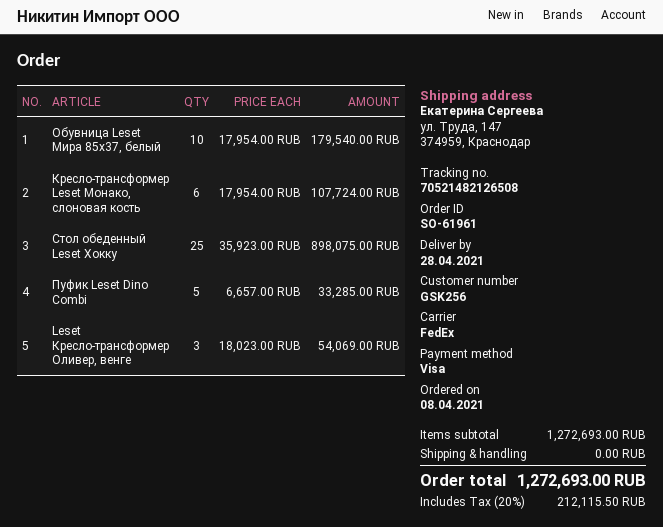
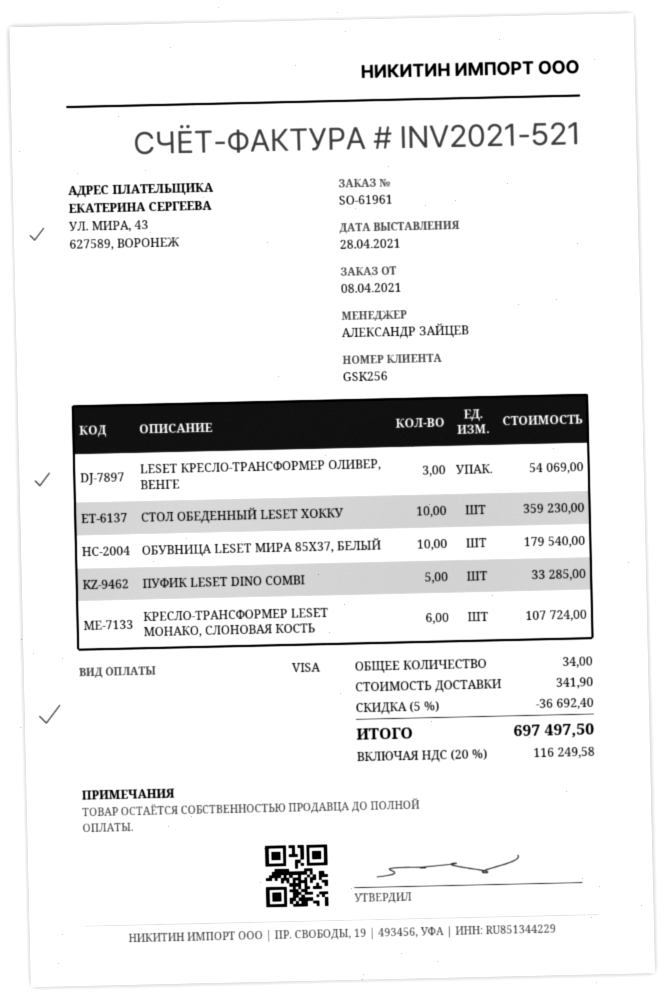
Стол обеденный Leset Хокку: 25 for 898075.00 -> 10 for 359230.00
discount: none -> 5% = 36692.40
shipping: 0.00 -> 341.90
tax: 20% = 212115.50 -> 20% = 116249.58
total: 1272693.00 -> 697497.50

